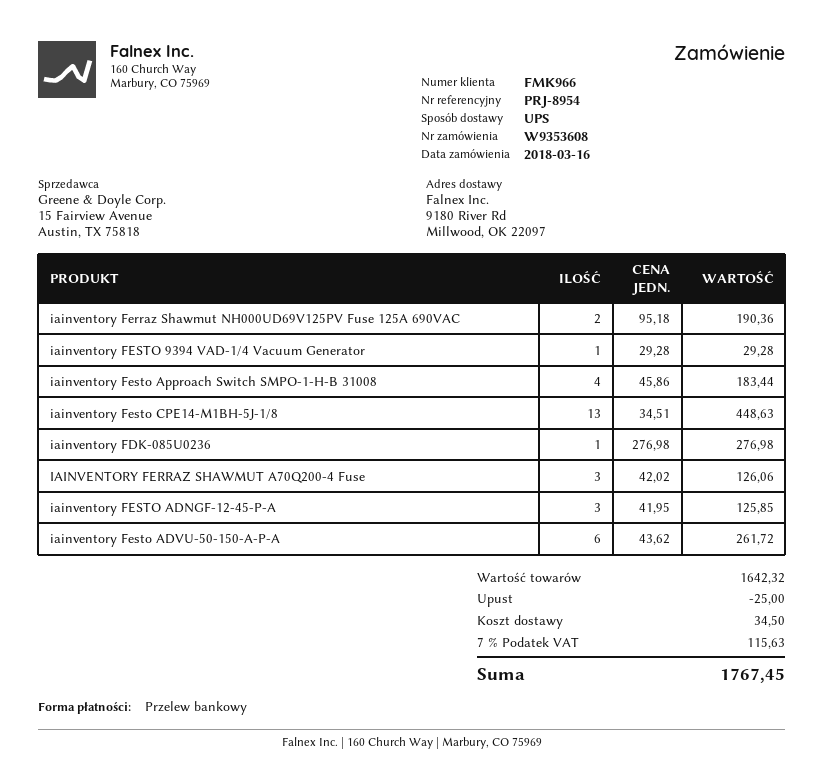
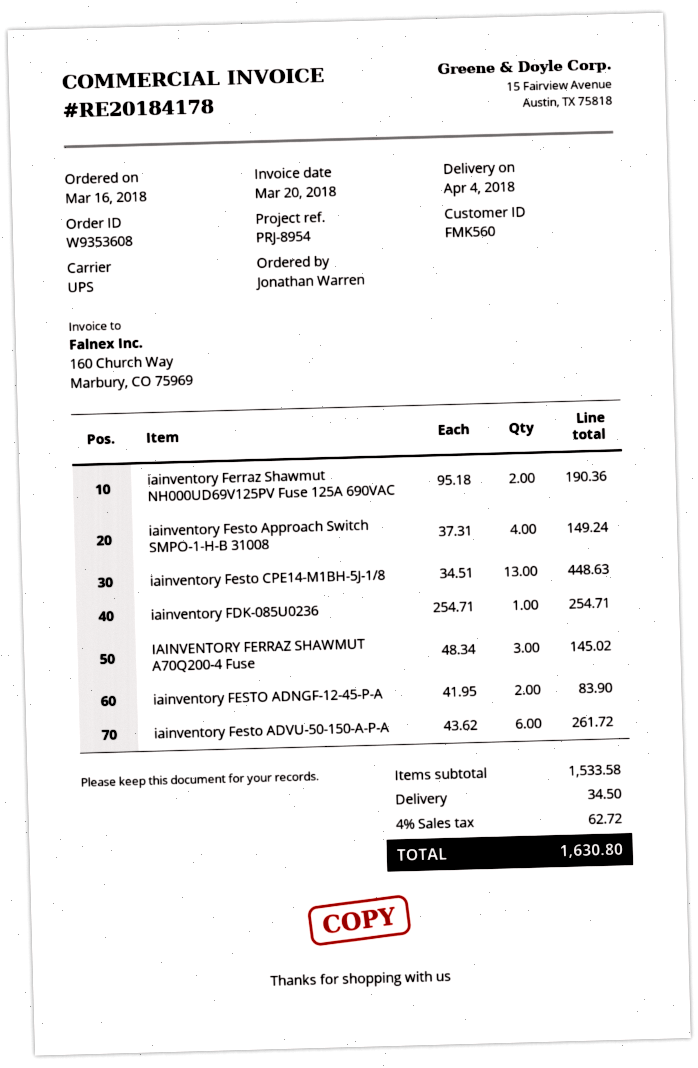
customer number: FMK966 -> FMK560
iainventory FESTO 9394 VAD-1/4 Vacuum Generator: 1 x 29.28 = 29.28 -> none
iainventory Festo Approach Switch SMPO-1-H-B 31008: 4 x 45.86 = 183.44 -> 4 x 37.31 = 149.24
iainventory FDK-085U0236: 1 x 276.98 = 276.98 -> 1 x 254.71 = 254.71
IAINVENTORY FERRAZ SHAWMUT A70Q200-4 Fuse: 3 x 42.02 = 126.06 -> 3 x 48.34 = 145.02
iainventory FESTO ADNGF-12-45-P-A: 3 x 41.95 = 125.85 -> 2 x 41.95 = 83.90
subtotal: 1642.32 -> 1533.58
discount: 25.00 -> none
tax: 7% = 115.63 -> 4% = 62.72
total: 1767.45 -> 1630.80

